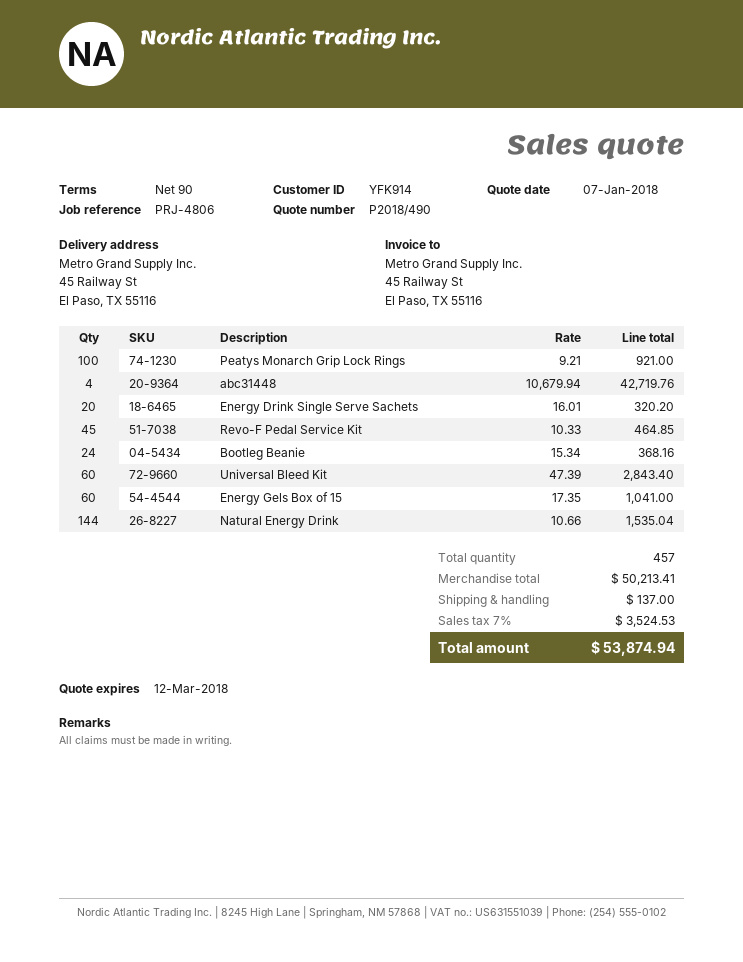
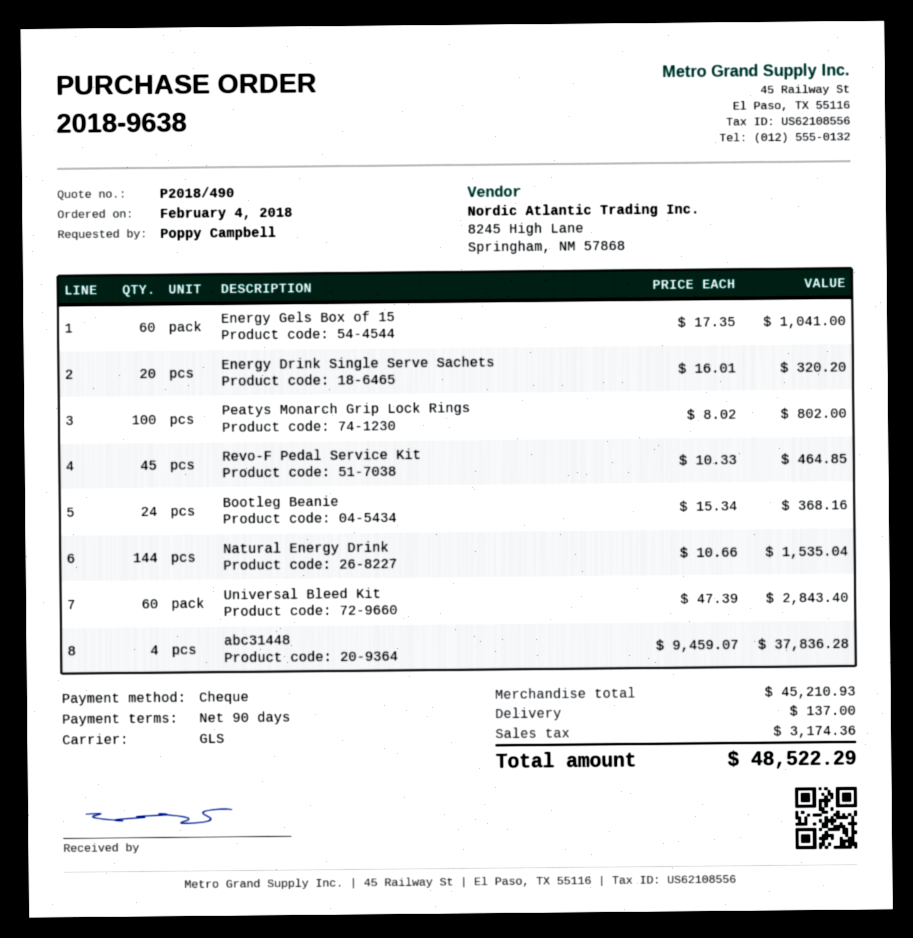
Peatys Monarch Grip Lock Rings: 100 x 9.21 = 921.00 -> 100 x 8.02 = 802.00
abc31448: 4 x 10679.94 = 42719.76 -> 4 x 9459.07 = 37836.28
subtotal: 50213.41 -> 45210.93
tax: 3524.53 -> 3174.36
total: 53874.94 -> 48522.29

